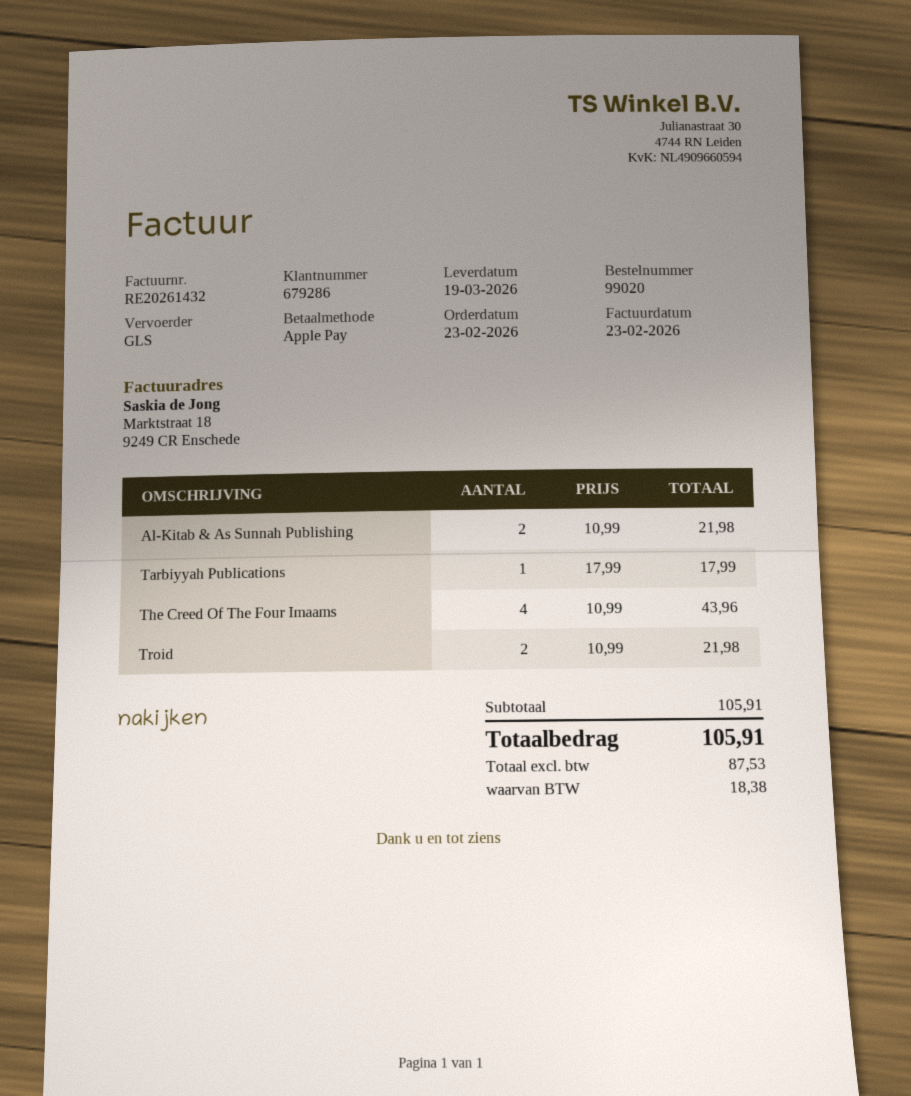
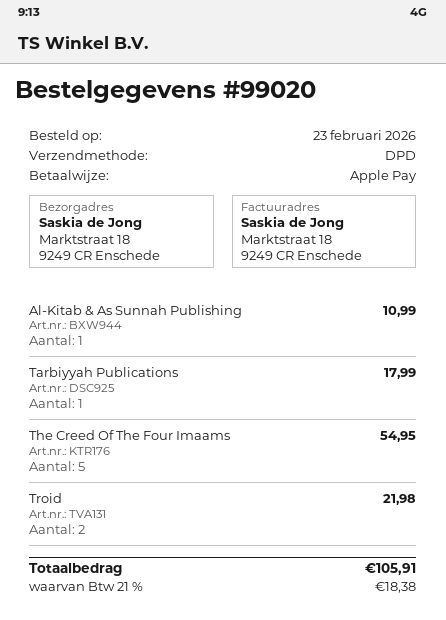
shipping method: GLS -> DPD
Al-Kitab & As Sunnah Publishing: 2 for 21.98 -> 1 for 10.99
The Creed Of The Four Imaams: 4 for 43.96 -> 5 for 54.95

